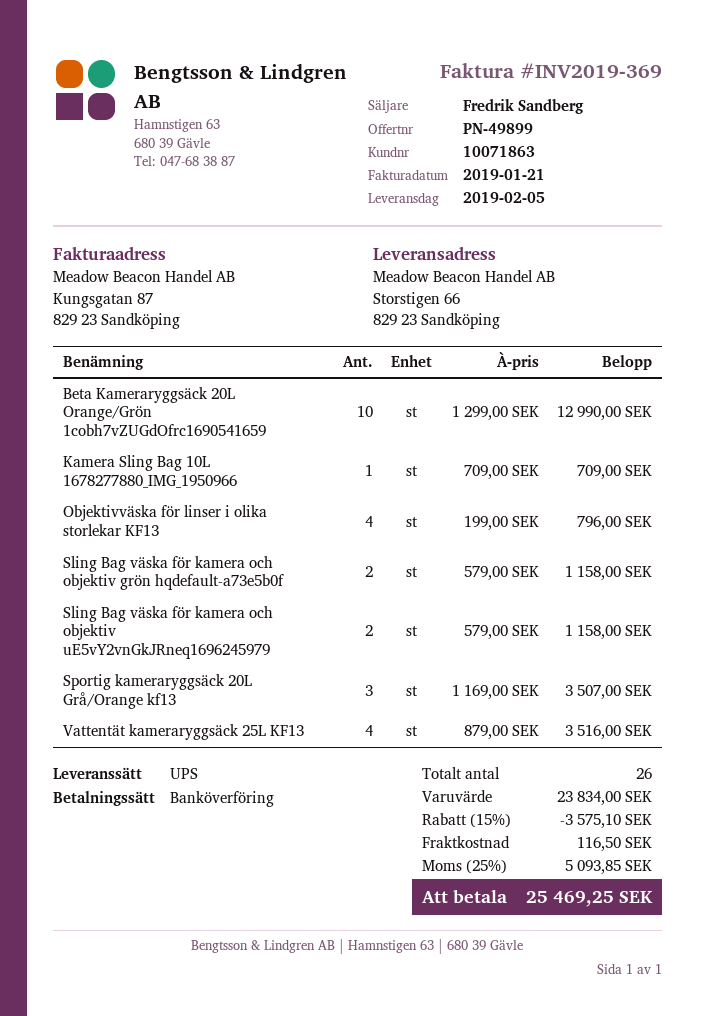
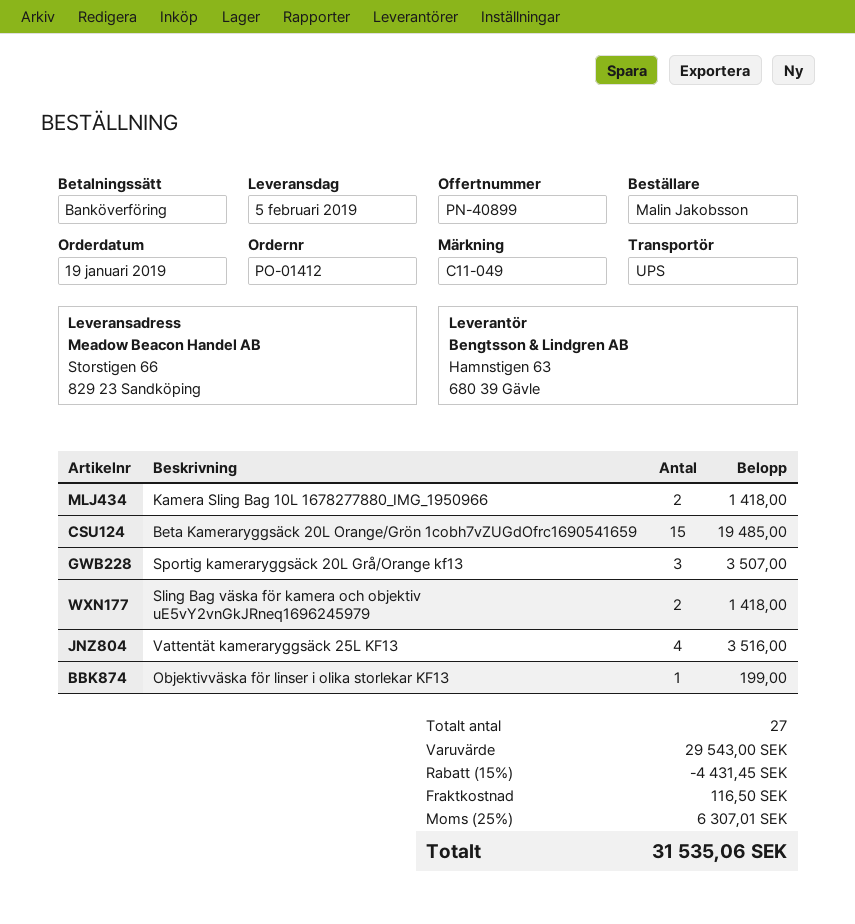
quote number: PN-49899 -> PN-40899
Beta Kameraryggsäck 20L Orange/Grön 1cobh7vZUGdOfrc1690541659: 10 for 12990.00 -> 15 for 19485.00
Kamera Sling Bag 10L 1678277880_IMG_1950966: 1 for 709.00 -> 2 for 1418.00
Objektivväska för linser i olika storlekar KF13: 4 for 796.00 -> 1 for 199.00
Sling Bag väska för kamera och objektiv grön hqdefault-a73e5b0f: 2 for 1158.00 -> none
Sling Bag väska för kamera och objektiv uE5vY2vnGkJRneq1696245979: 2 for 1158.00 -> 2 for 1418.00
total quantity: 26 -> 27
subtotal: 23834.00 -> 29543.00
discount: 15% = 3575.10 -> 15% = 4431.45
tax: 25% = 5093.85 -> 25% = 6307.01
total: 25469.25 -> 31535.06

